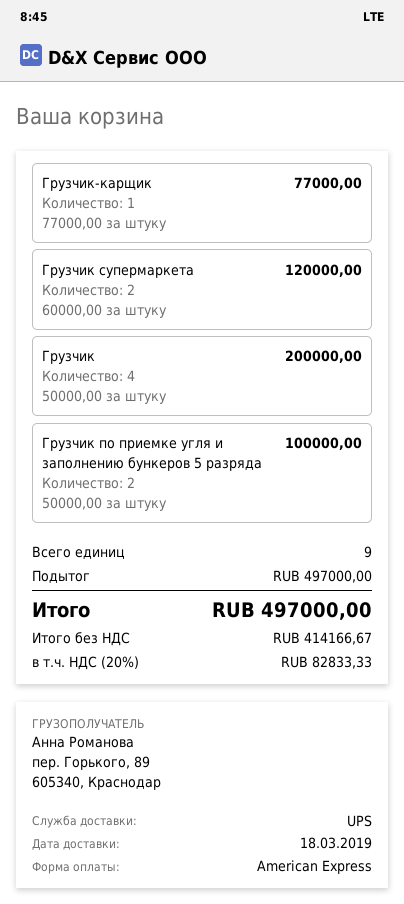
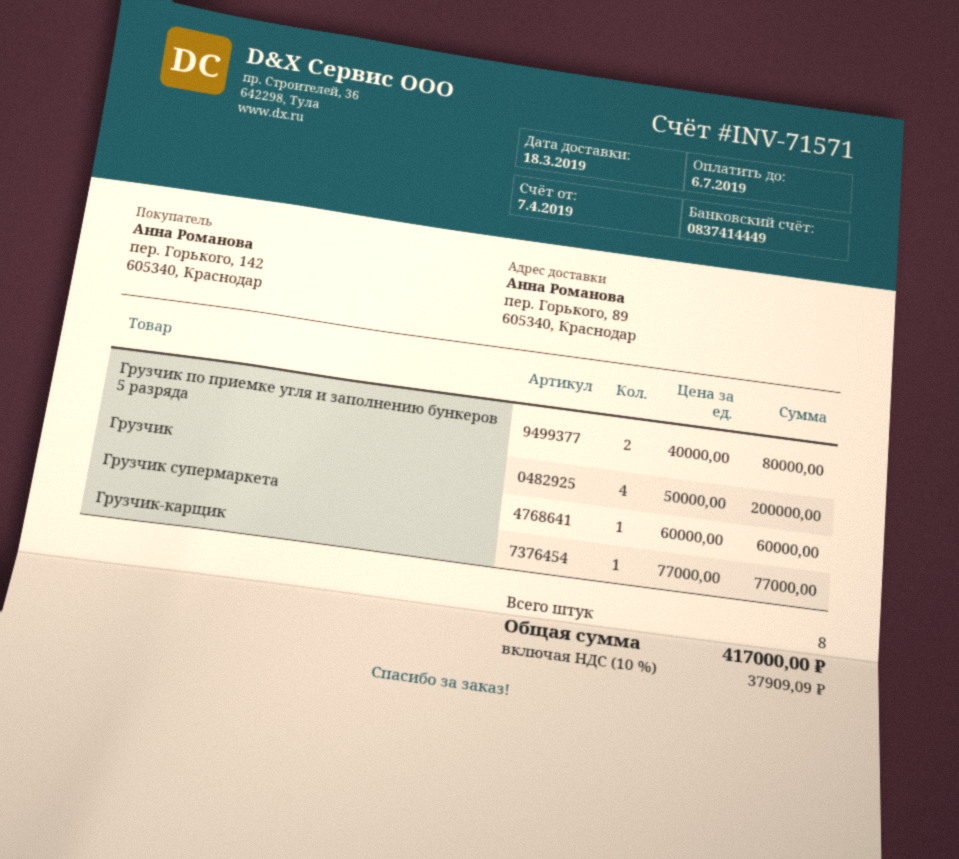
Грузчик супермаркета: 2 x 60000.00 = 120000.00 -> 1 x 60000.00 = 60000.00
Грузчик по приемке угля и заполнению бункеров 5 разряда: 2 x 50000.00 = 100000.00 -> 2 x 40000.00 = 80000.00
total quantity: 9 -> 8
tax: 20% = 82833.33 -> 10% = 37909.09
total: 497000.00 -> 417000.00

